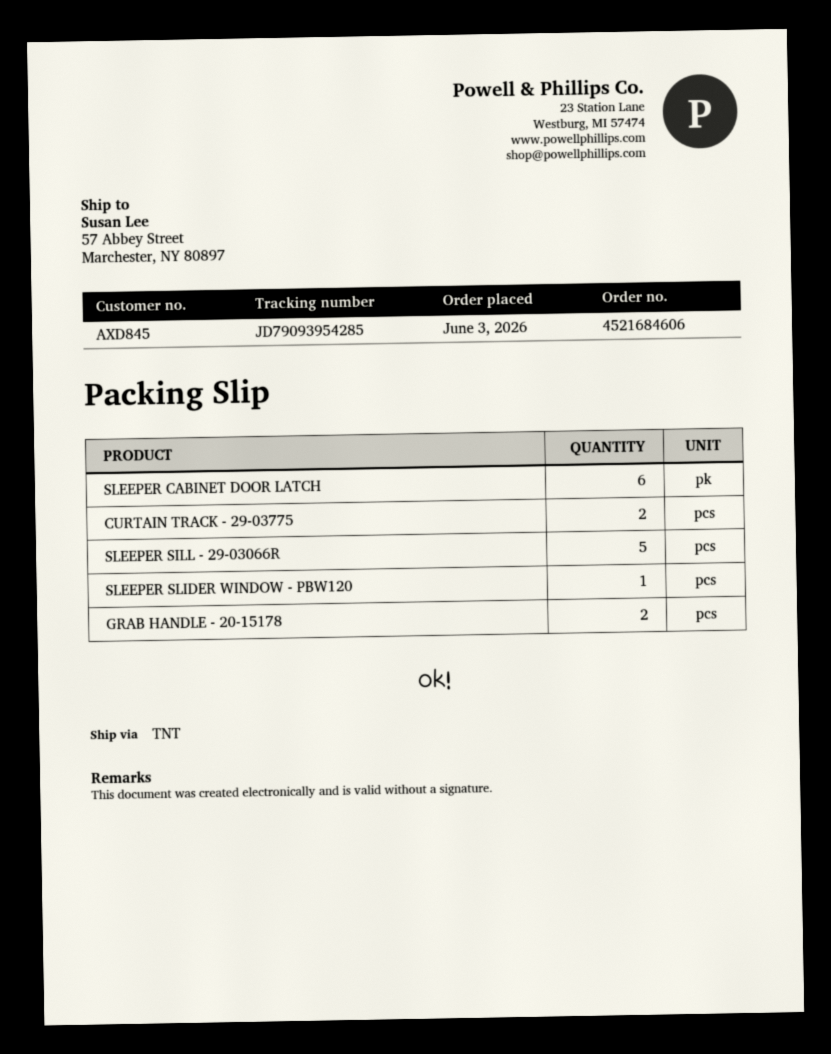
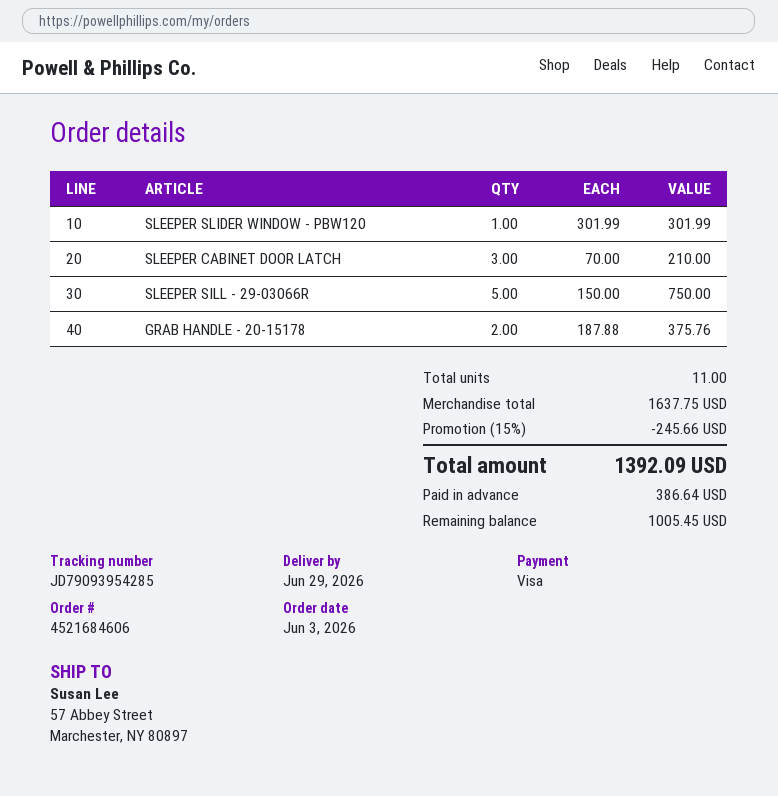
SLEEPER CABINET DOOR LATCH: 6 -> 3
CURTAIN TRACK - 29-03775: 2 -> none

